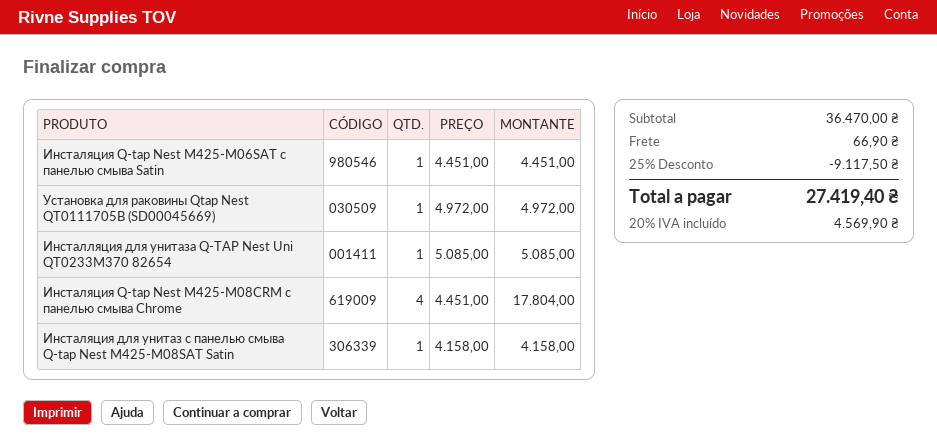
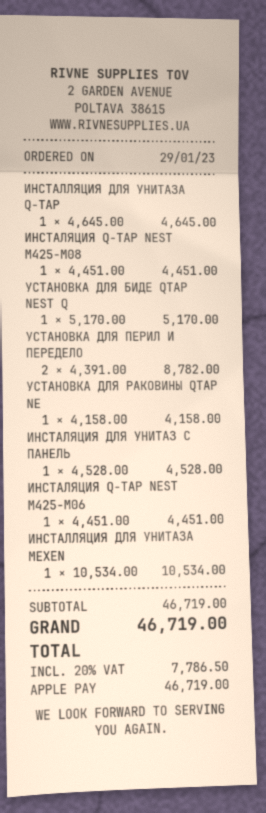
Установка для раковины Qtap Nest QT0111705B (SD00045669): 1 x 4972.00 = 4972.00 -> 1 x 4158.00 = 4158.00
Инсталляция для унитаза Q-TAP Nest Uni QT0233M370 82654: 1 x 5085.00 = 5085.00 -> 1 x 4645.00 = 4645.00
Инсталяция Q-tap Nest M425-M08CRM с панелью смыва Chrome: 4 x 4451.00 = 17804.00 -> 1 x 4451.00 = 4451.00
Инсталяция для унитаз с панелью смыва Q-tap Nest M425-M08SAT Satin: 1 x 4158.00 = 4158.00 -> 1 x 4528.00 = 4528.00
УСТАНОВКА ДЛЯ БИДЕ QTAP NEST Q: none -> 1 x 5170.00 = 5170.00
УСТАНОВКА ДЛЯ ПЕРИЛ И ПЕРЕДЕЛО: none -> 2 x 4391.00 = 8782.00
ИНСТАЛЛЯЦИЯ ДЛЯ УНИТАЗА MEXEN: none -> 1 x 10534.00 = 10534.00
subtotal: 36470.00 -> 46719.00
discount: 25% = 9117.50 -> none
shipping: 66.90 -> none
tax: 20% = 4569.90 -> 20% = 7786.50
total: 27419.40 -> 46719.00

